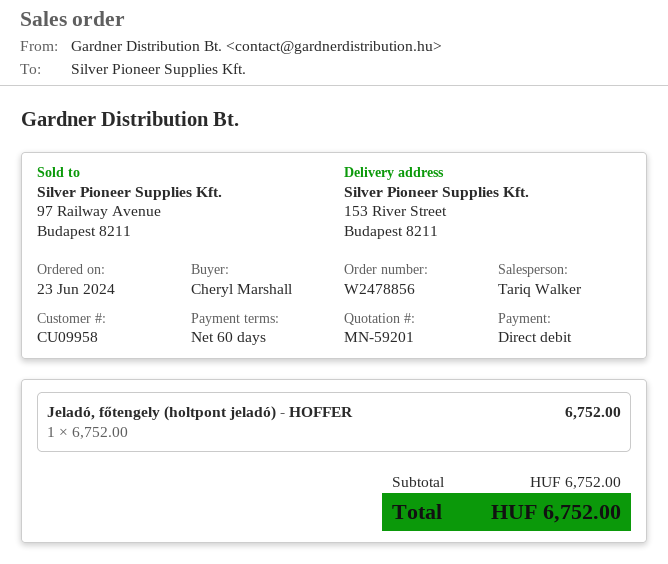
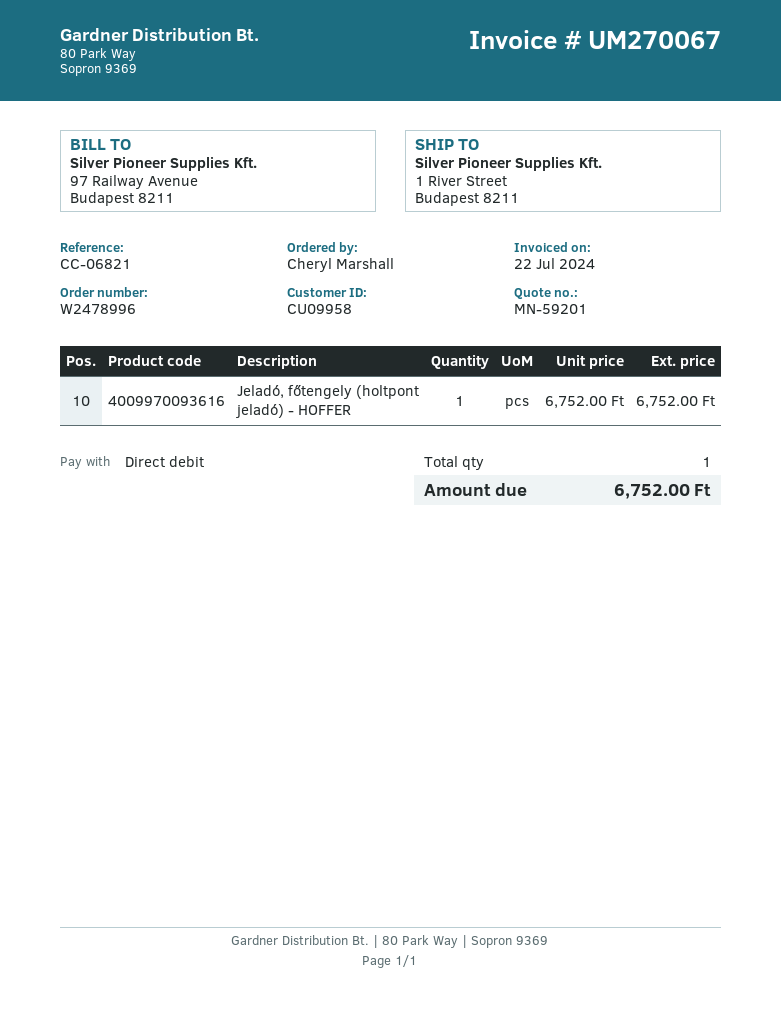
order number: W2478856 -> W2478996
ship to: 153 River Street, Budapest 8211 -> 1 River Street, Budapest 8211

